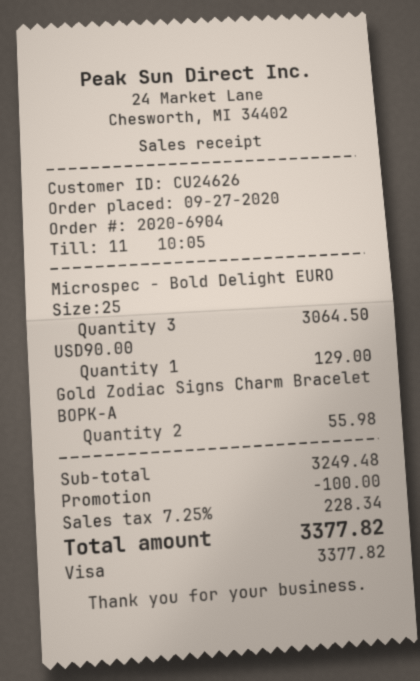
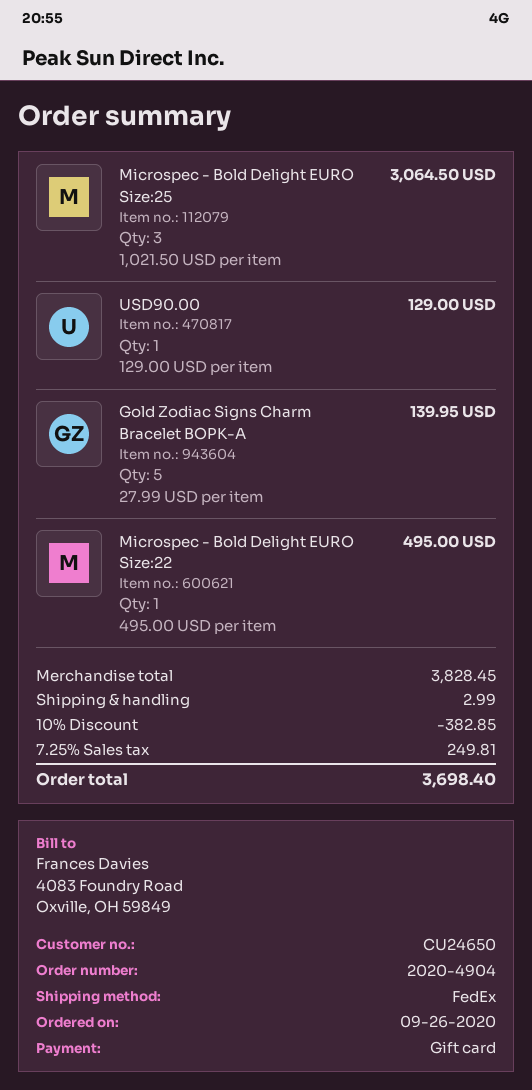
order number: 2020-6904 -> 2020-4904
order date: 2020-09-27 -> 2020-09-26
customer number: CU24626 -> CU24650
payment method: Visa -> gift card
Gold Zodiac Signs Charm Bracelet BOPK-A: 2 for 55.98 -> 5 for 139.95
Microspec - Bold Delight EURO Size:22: none -> 1 for 495.00
subtotal: 3249.48 -> 3828.45
discount: 100.00 -> 382.85
shipping: none -> 2.99
tax: 7.25% = 228.34 -> 7.25% = 249.81
total: 3377.82 -> 3698.40

